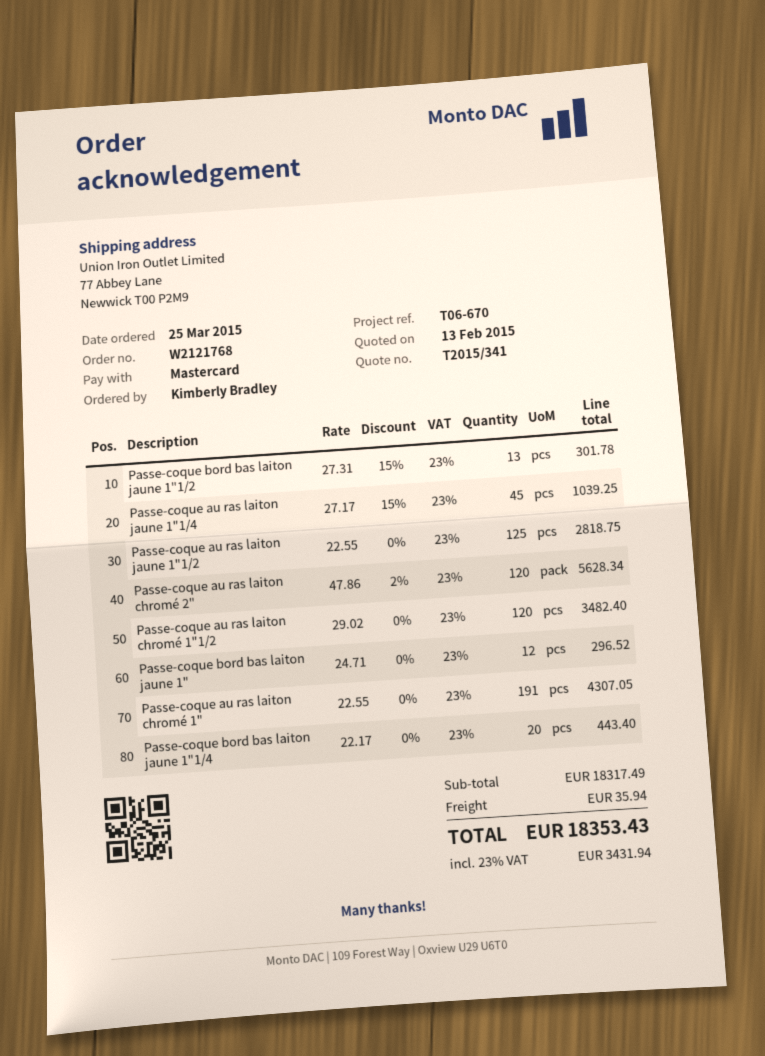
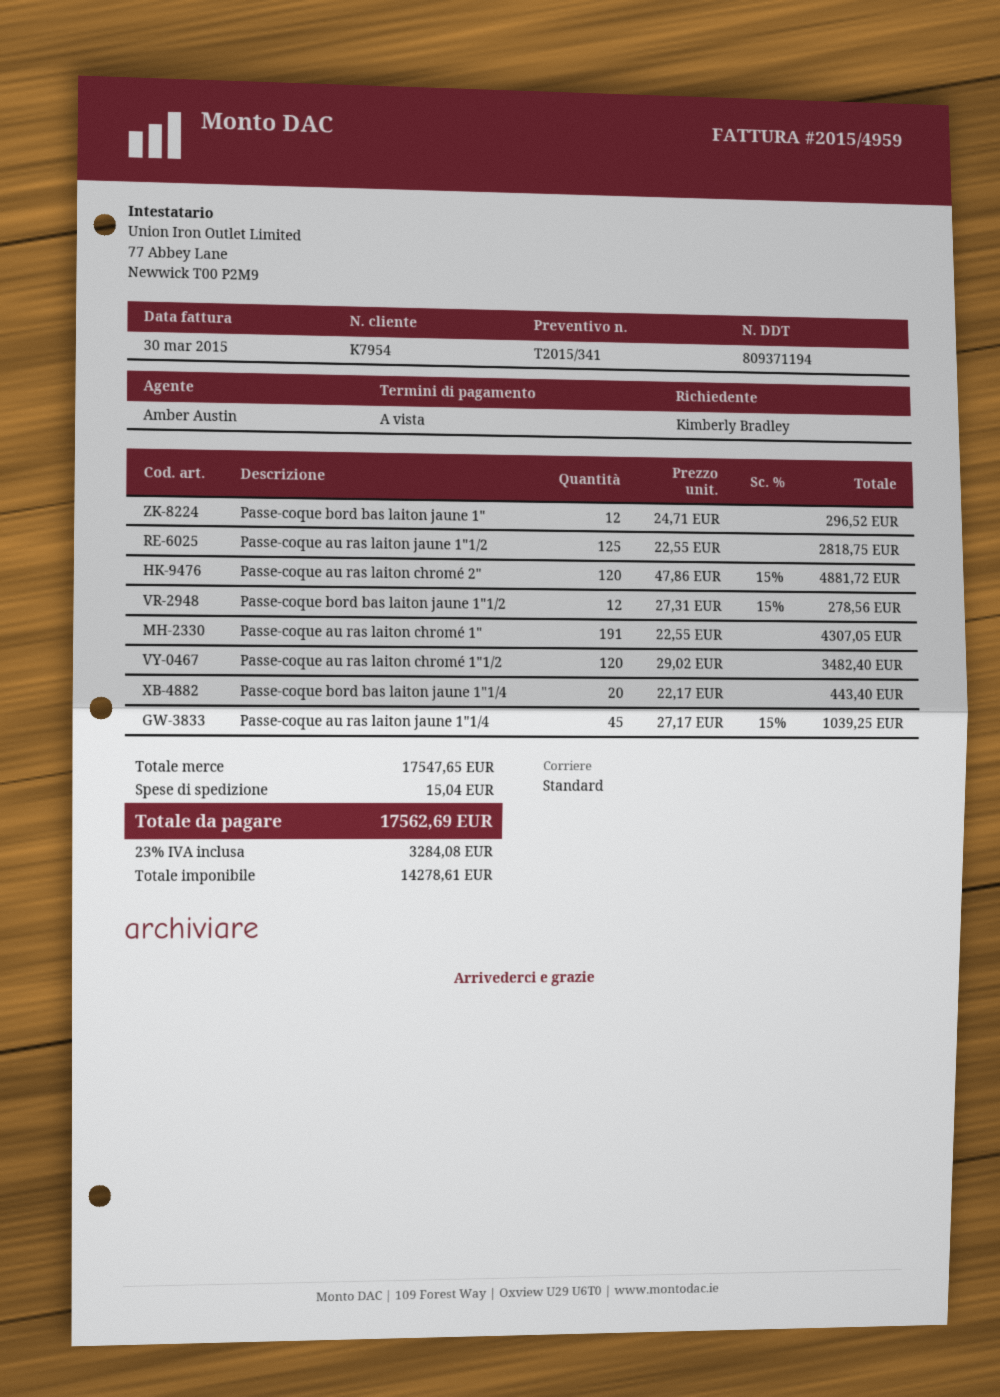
Passe-coque bord bas laiton jaune 1"1/2: 13 x 27.31 - 15% = 301.78 -> 12 x 27.31 - 15% = 278.56
Passe-coque au ras laiton chromé 2": 120 x 47.86 - 2% = 5628.34 -> 120 x 47.86 - 15% = 4881.72
subtotal: 18317.49 -> 17547.65
shipping: 35.94 -> 15.04
tax: 23% = 3431.94 -> 23% = 3284.08
total: 18353.43 -> 17562.69

